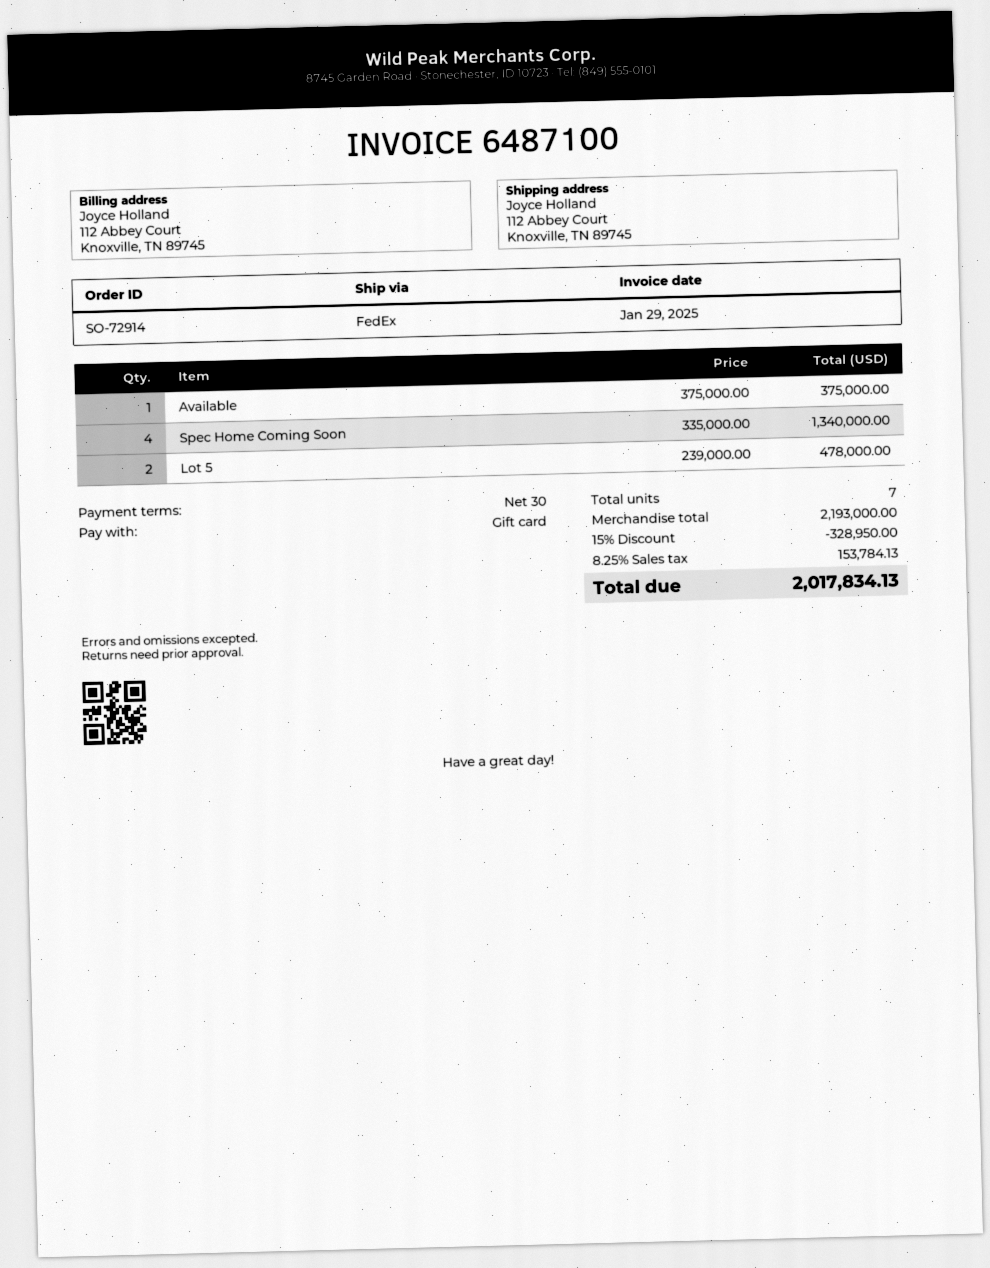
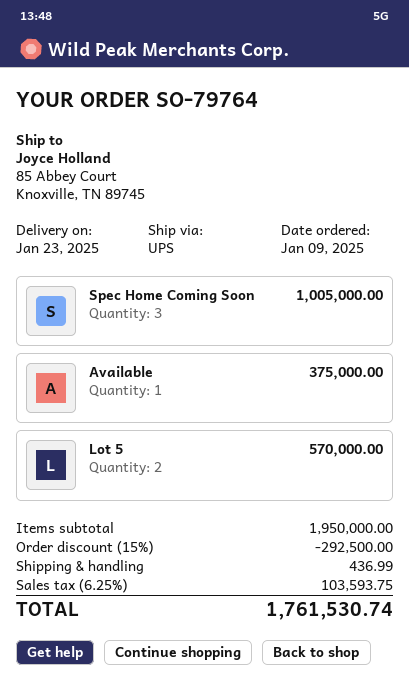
order number: SO-72914 -> SO-79764
shipping method: FedEx -> UPS
ship to: 112 Abbey Court, Knoxville, TN 89745 -> 85 Abbey Court, Knoxville, TN 89745
Spec Home Coming Soon: 4 for 1340000.00 -> 3 for 1005000.00
Lot 5: 2 for 478000.00 -> 2 for 570000.00
subtotal: 2193000.00 -> 1950000.00
discount: 15% = 328950.00 -> 15% = 292500.00
shipping: none -> 436.99
tax: 8.25% = 153784.13 -> 6.25% = 103593.75
total: 2017834.13 -> 1761530.74

